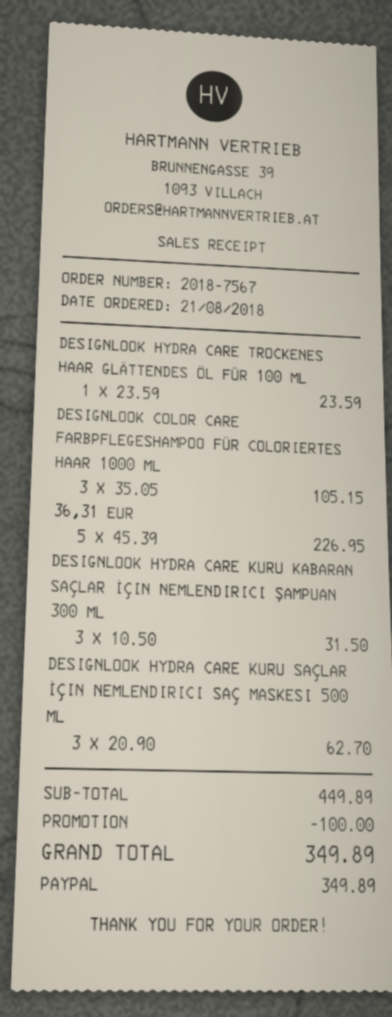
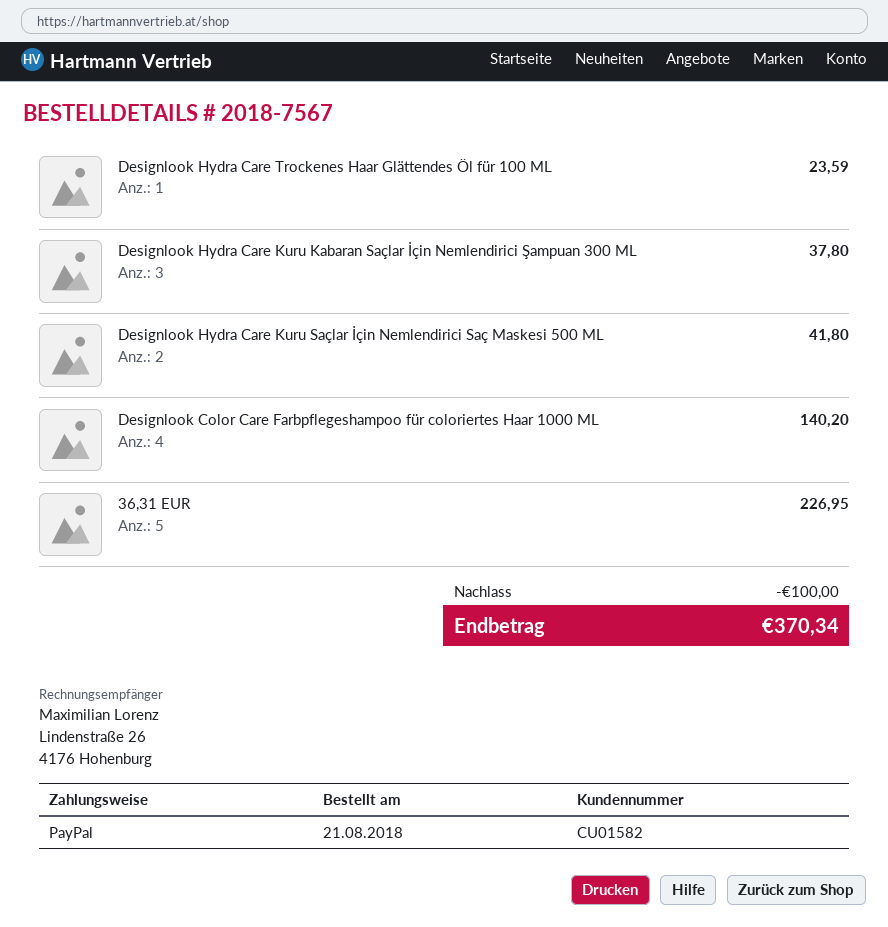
DESIGNLOOK COLOR CARE FARBPFLEGESHAMPOO FÜR COLORIERTES HAAR 1000 ML: 3 for 105.15 -> 4 for 140.20
DESIGNLOOK HYDRA CARE KURU KABARAN SAÇLAR İÇIN NEMLENDIRICI ŞAMPUAN 300 ML: 3 for 31.50 -> 3 for 37.80
DESIGNLOOK HYDRA CARE KURU SAÇLAR İÇIN NEMLENDIRICI SAÇ MASKESI 500 ML: 3 for 62.70 -> 2 for 41.80
total: 349.89 -> 370.34

